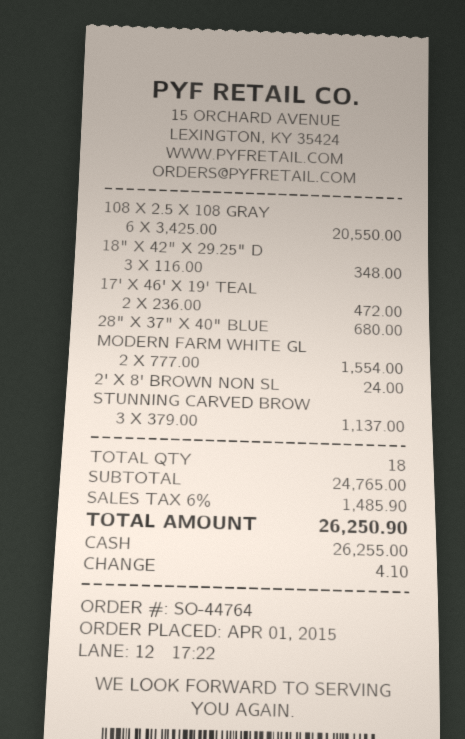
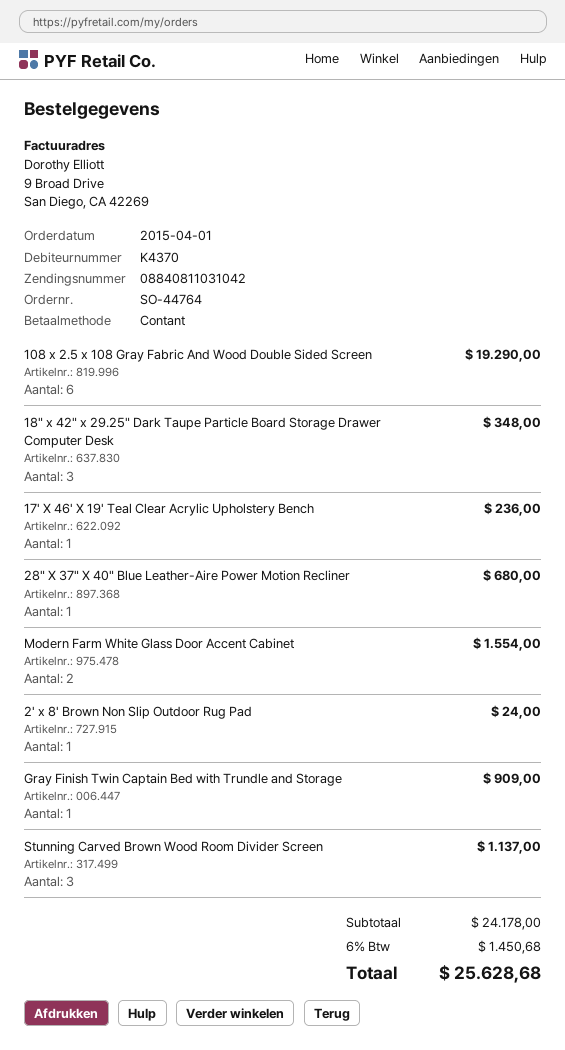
108 X 2.5 X 108 GRAY: 6 for 20550.00 -> 6 for 19290.00
17' X 46' X 19' TEAL: 2 for 472.00 -> 1 for 236.00
Gray Finish Twin Captain Bed with Trundle and Storage: none -> 1 for 909.00
subtotal: 24765.00 -> 24178.00
tax: 6% = 1485.90 -> 6% = 1450.68
total: 26250.90 -> 25628.68

